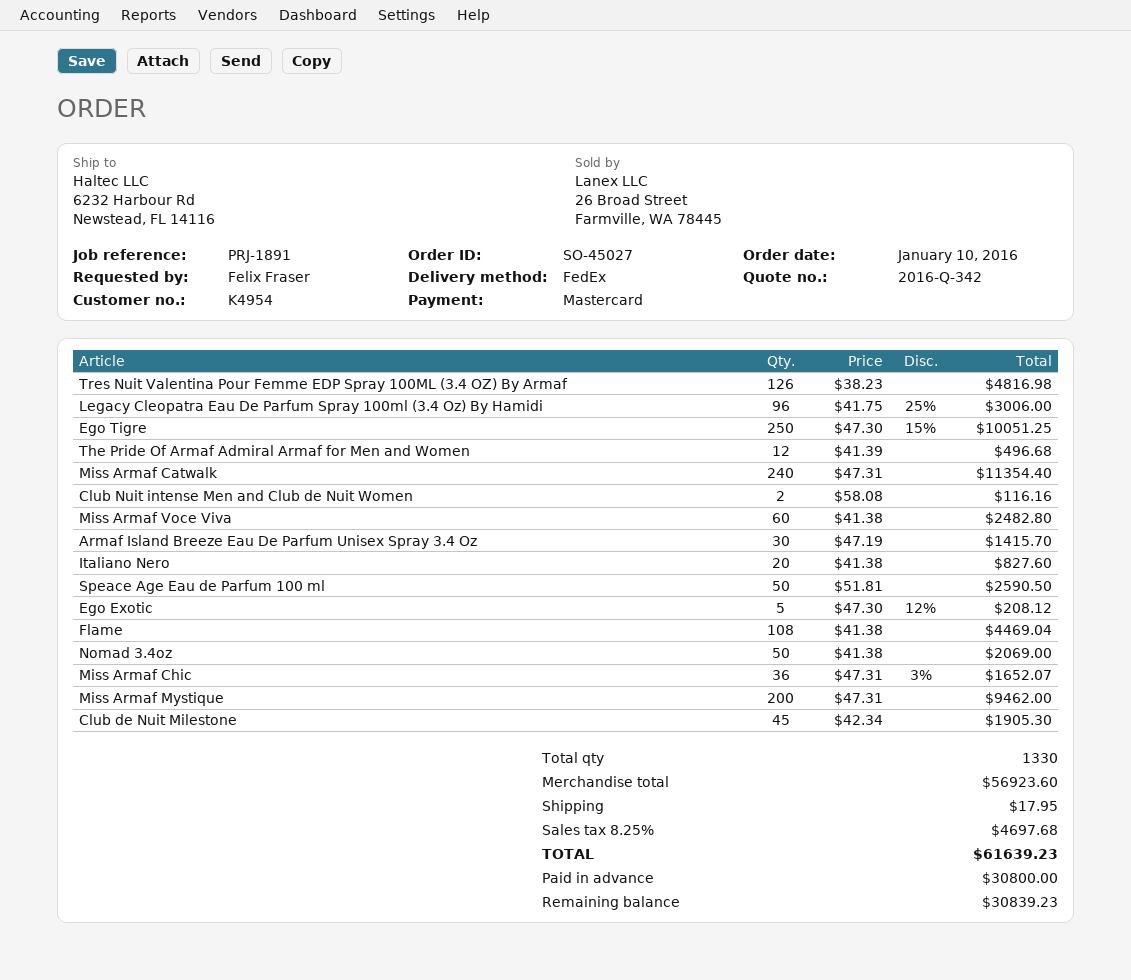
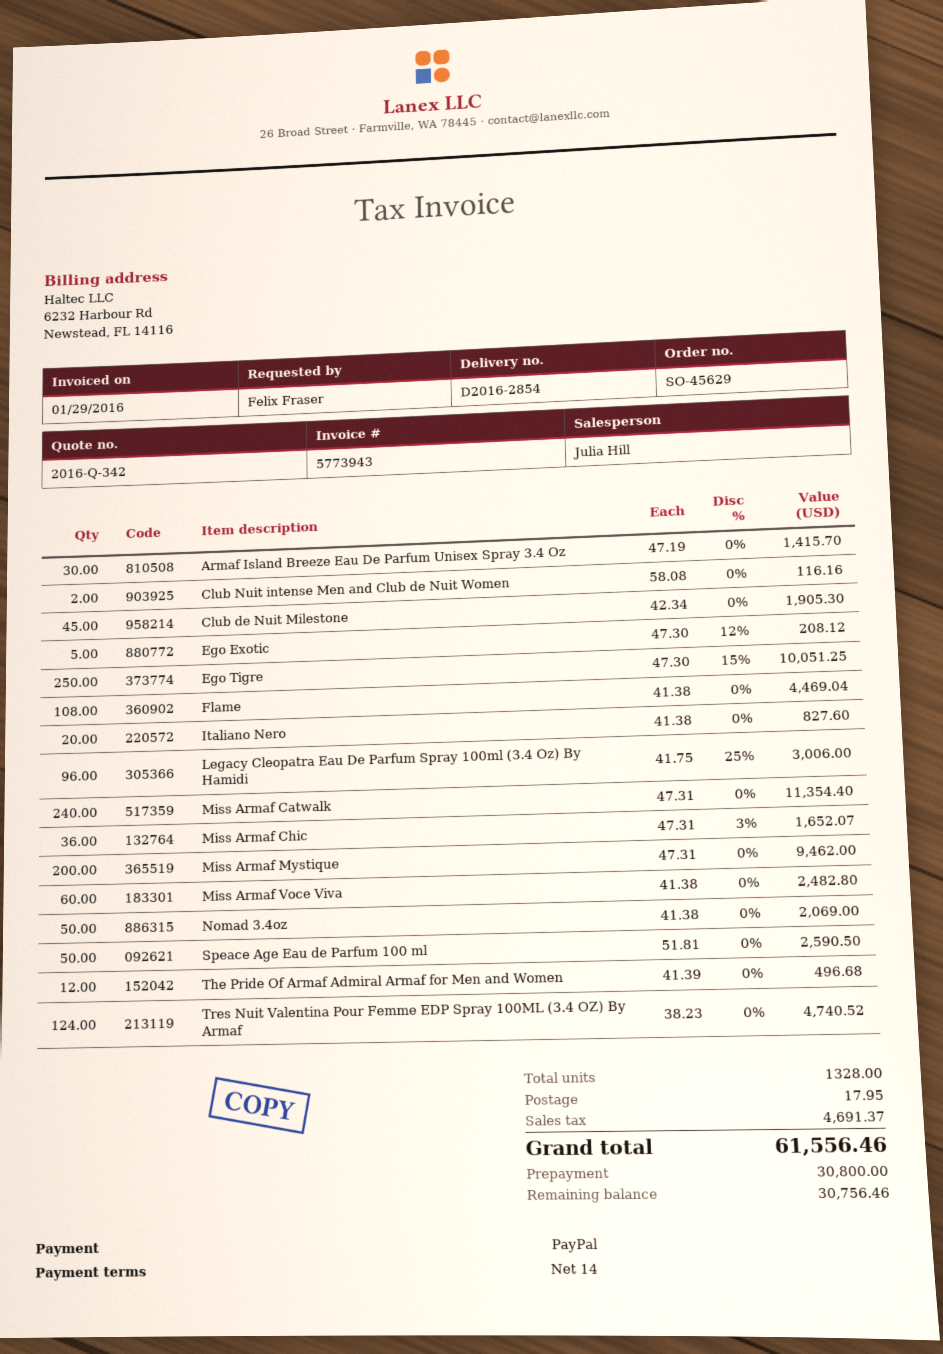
order number: SO-45027 -> SO-45629
payment method: Mastercard -> PayPal
Tres Nuit Valentina Pour Femme EDP Spray 100ML (3.4 OZ) By Armaf: 126 x 38.23 = 4816.98 -> 124 x 38.23 = 4740.52
total quantity: 1330 -> 1328
tax: 4697.68 -> 4691.37
total: 61639.23 -> 61556.46
balance: 30839.23 -> 30756.46

